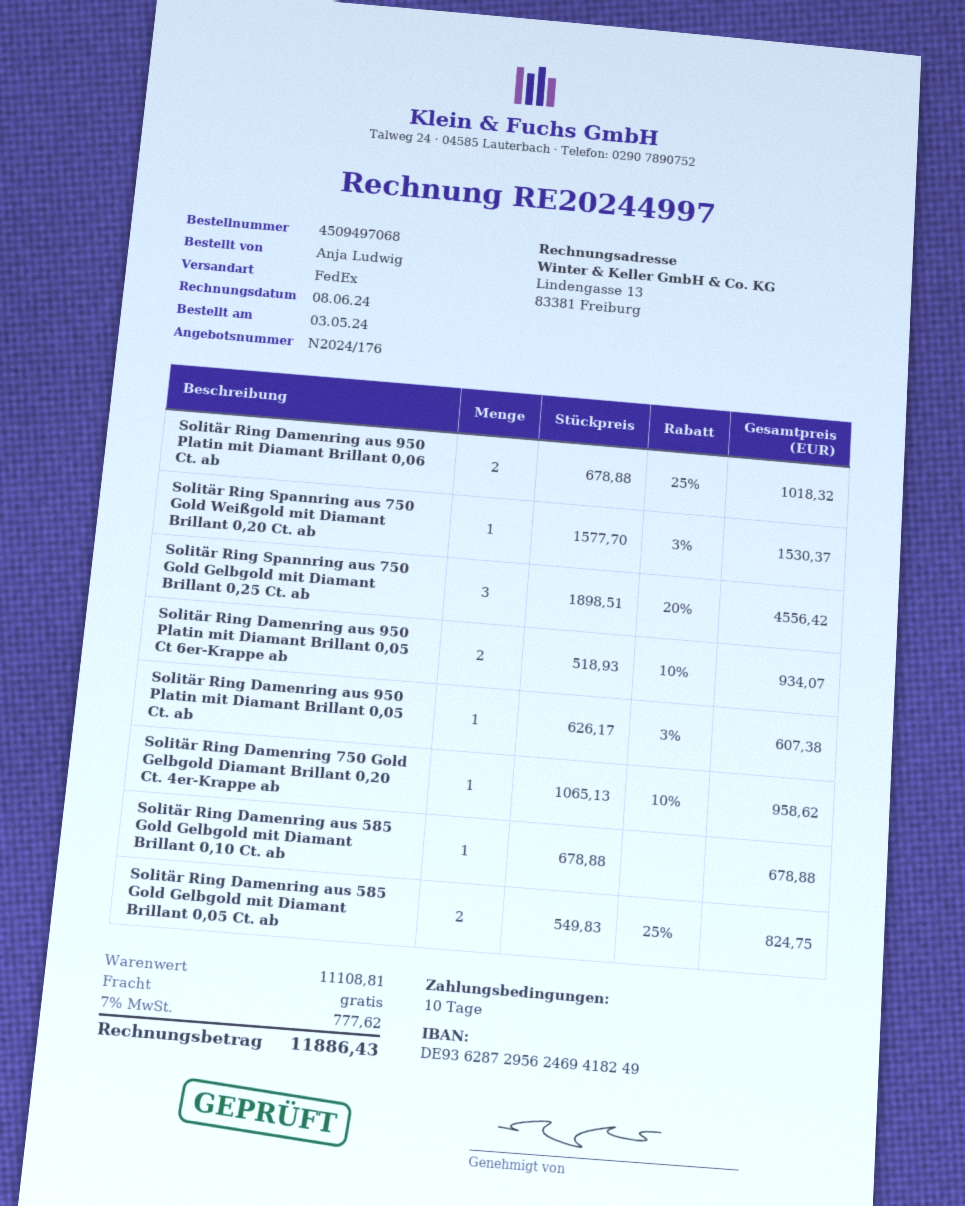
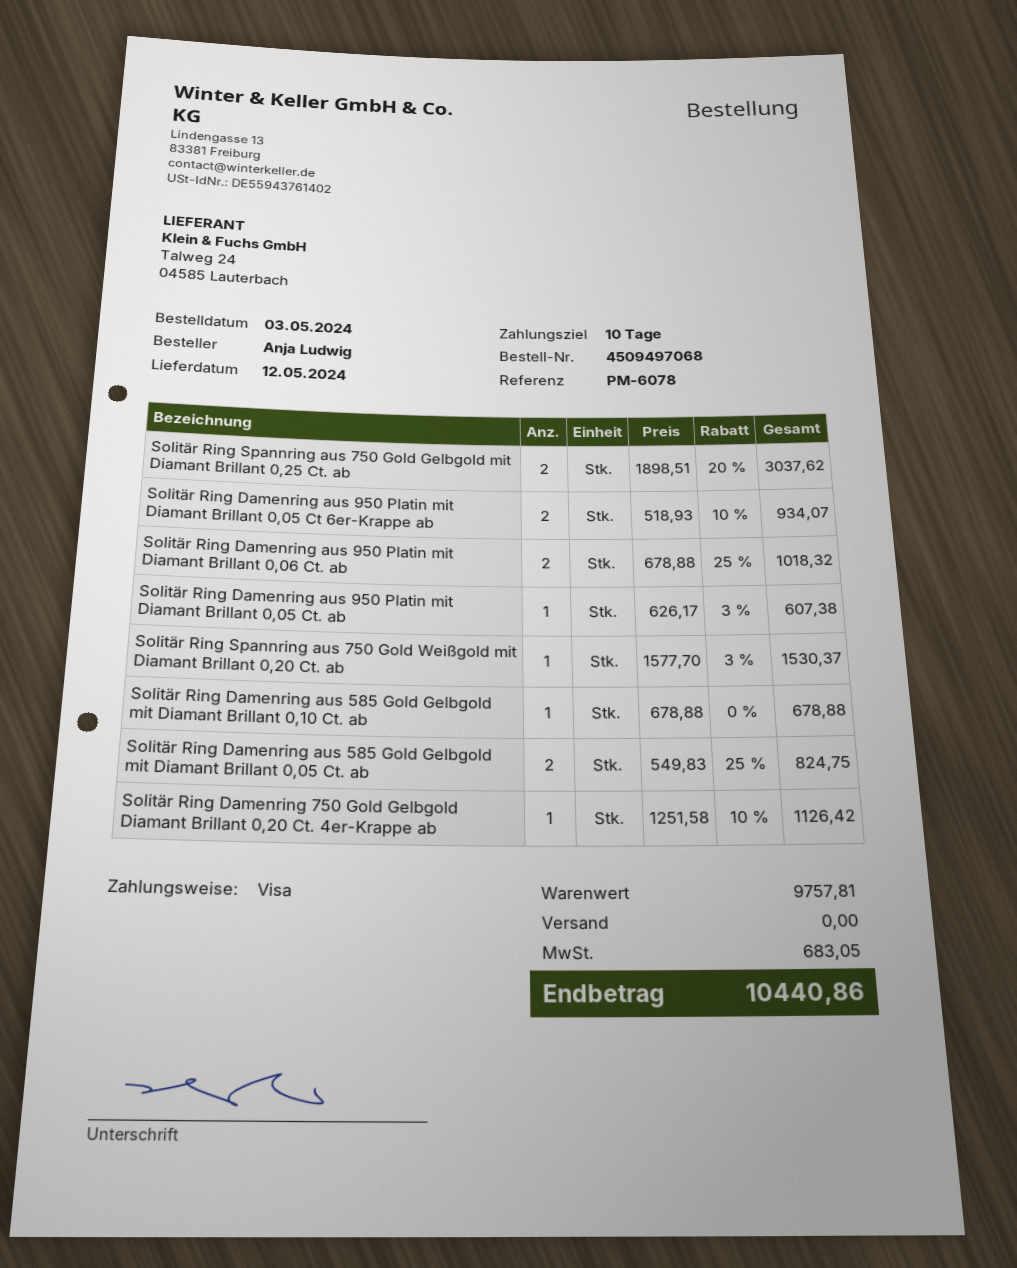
Solitär Ring Spannring aus 750 Gold Gelbgold mit Diamant Brillant 0,25 Ct. ab: 3 x 1898.51 - 20% = 4556.42 -> 2 x 1898.51 - 20% = 3037.62
Solitär Ring Damenring 750 Gold Gelbgold Diamant Brillant 0,20 Ct. 4er-Krappe ab: 1 x 1065.13 - 10% = 958.62 -> 1 x 1251.58 - 10% = 1126.42
subtotal: 11108.81 -> 9757.81
tax: 777.62 -> 683.05
total: 11886.43 -> 10440.86

